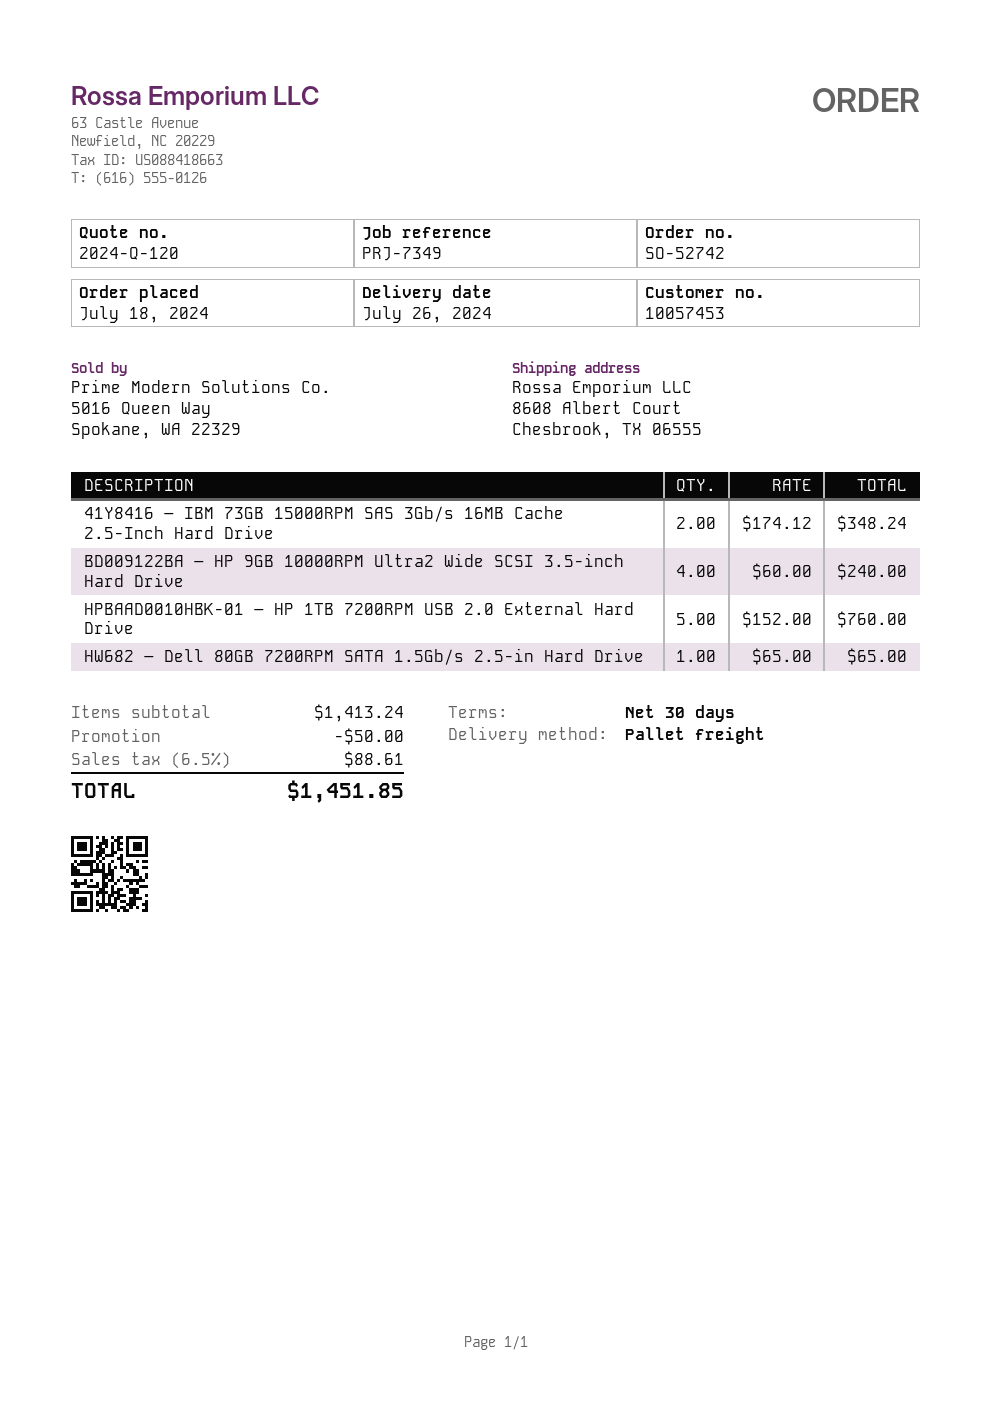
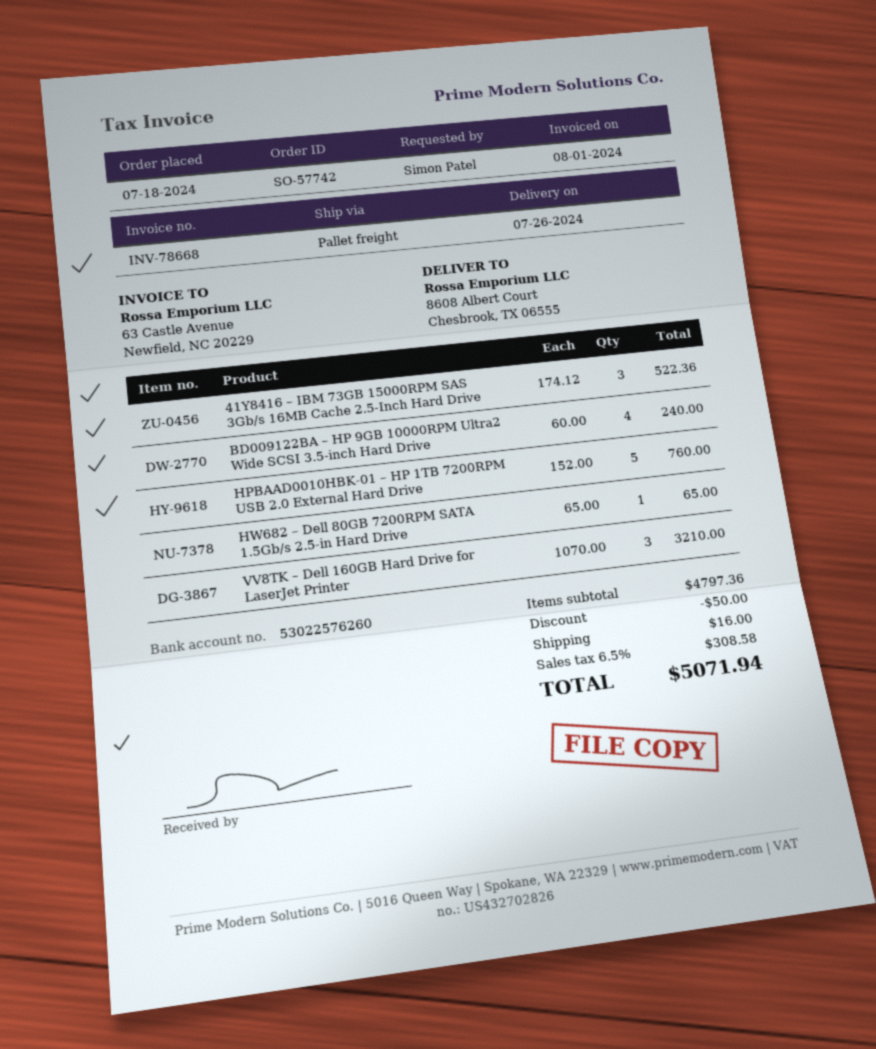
order number: SO-52742 -> SO-57742
41Y8416 – IBM 73GB 15000RPM SAS 3Gb/s 16MB Cache 2.5-Inch Hard Drive: 2 x 174.12 = 348.24 -> 3 x 174.12 = 522.36
VV8TK – Dell 160GB Hard Drive for LaserJet Printer: none -> 3 x 1070.00 = 3210.00
subtotal: 1413.24 -> 4797.36
shipping: none -> 16.00
tax: 6.5% = 88.61 -> 6.5% = 308.58
total: 1451.85 -> 5071.94

